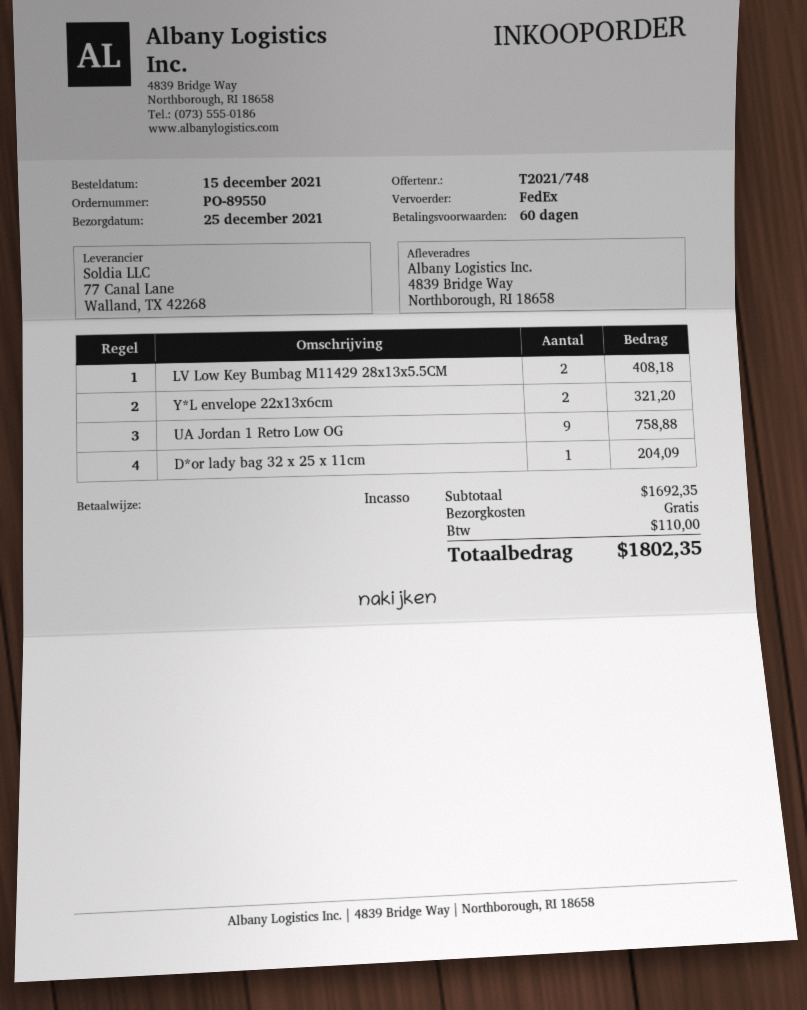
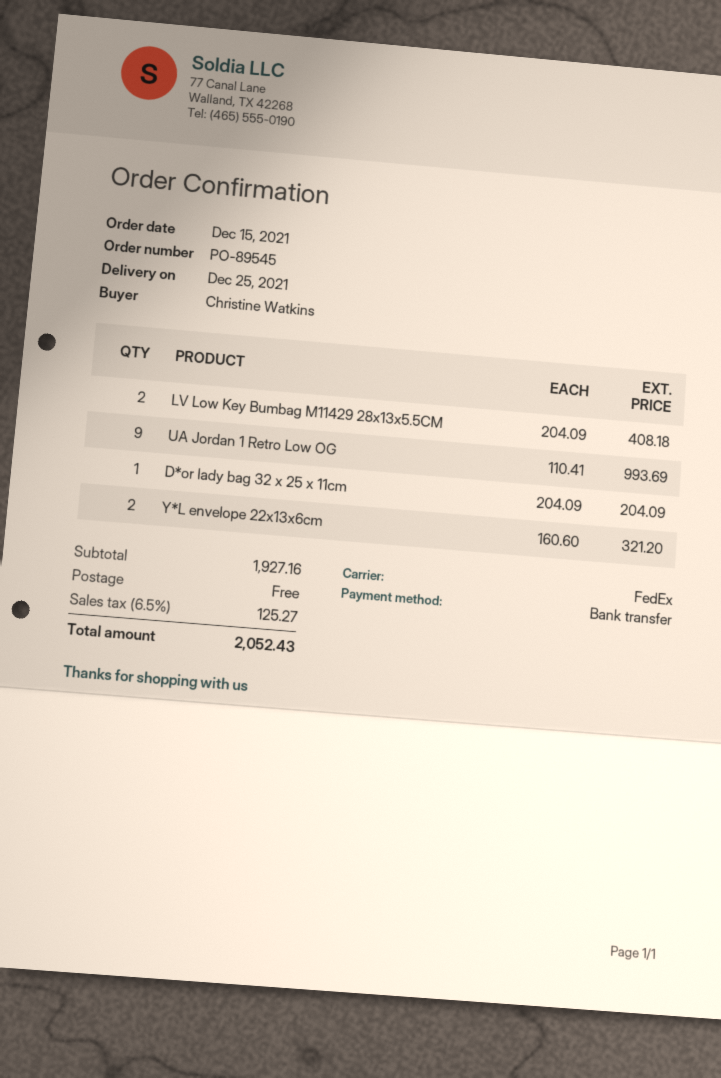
order number: PO-89550 -> PO-89545
payment method: direct debit -> bank transfer
UA Jordan 1 Retro Low OG: 9 for 758.88 -> 9 for 993.69
subtotal: 1692.35 -> 1927.16
tax: 110.00 -> 125.27
total: 1802.35 -> 2052.43

